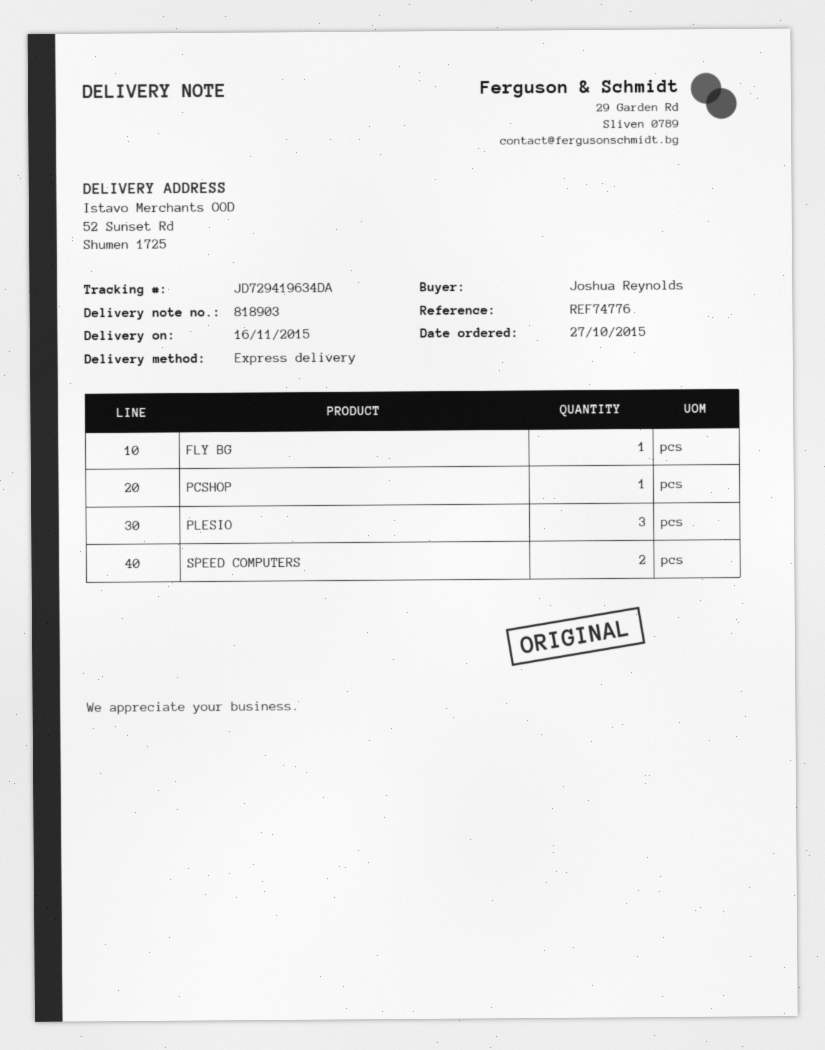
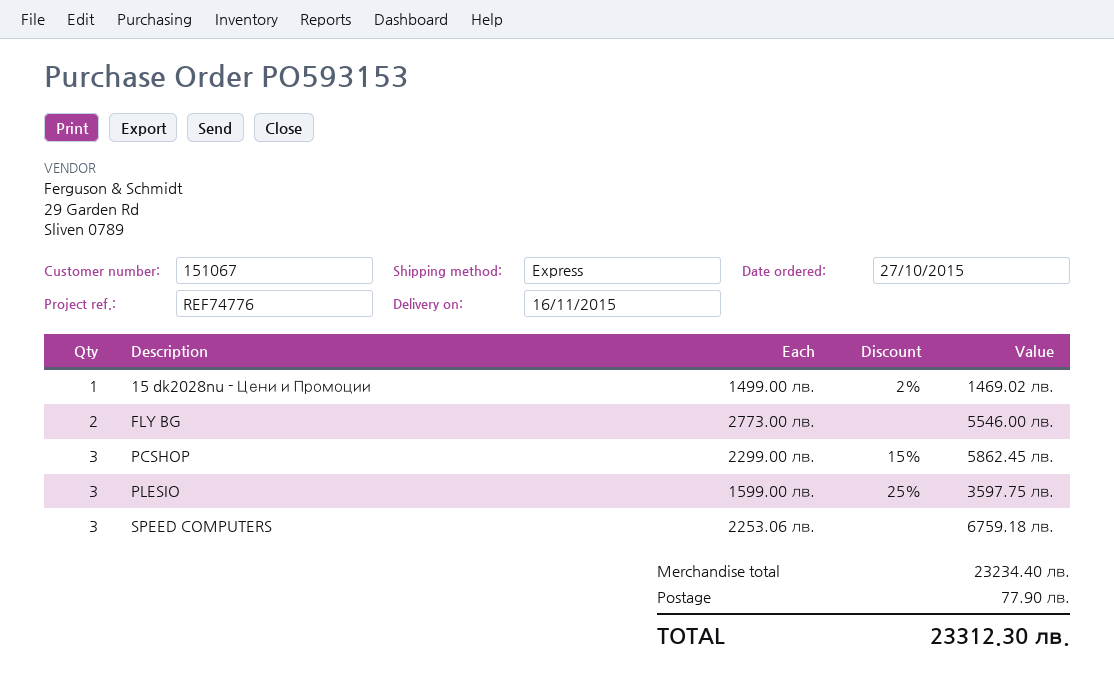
FLY BG: 1 -> 2
PCSHOP: 1 -> 3
SPEED COMPUTERS: 2 -> 3
15 dk2028nu - Цени и Промоции: none -> 1

